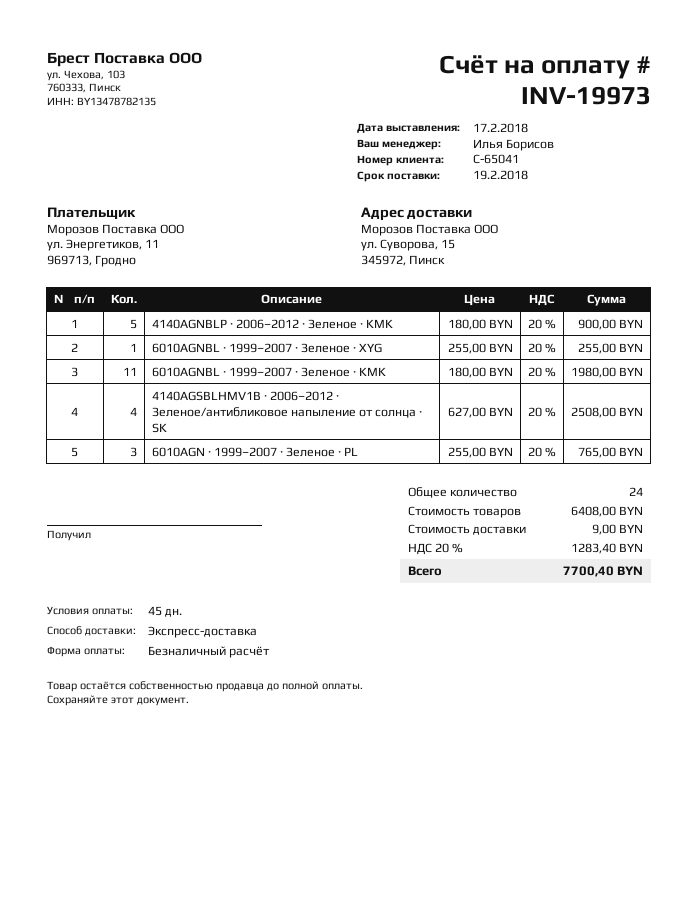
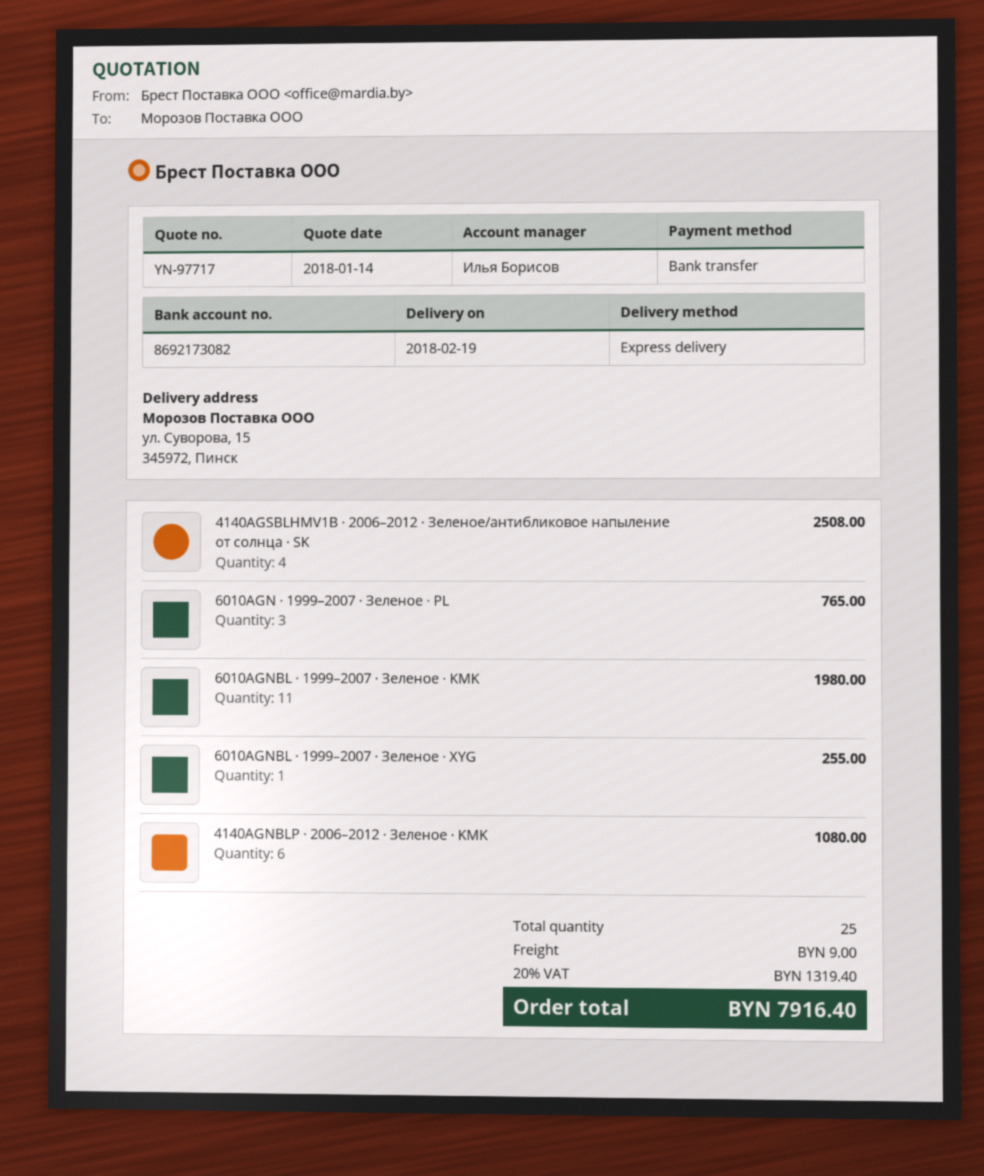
4140AGNBLP · 2006–2012 · Зеленое · KMK: 5 for 900.00 -> 6 for 1080.00
total quantity: 24 -> 25
tax: 20% = 1283.40 -> 20% = 1319.40
total: 7700.40 -> 7916.40

